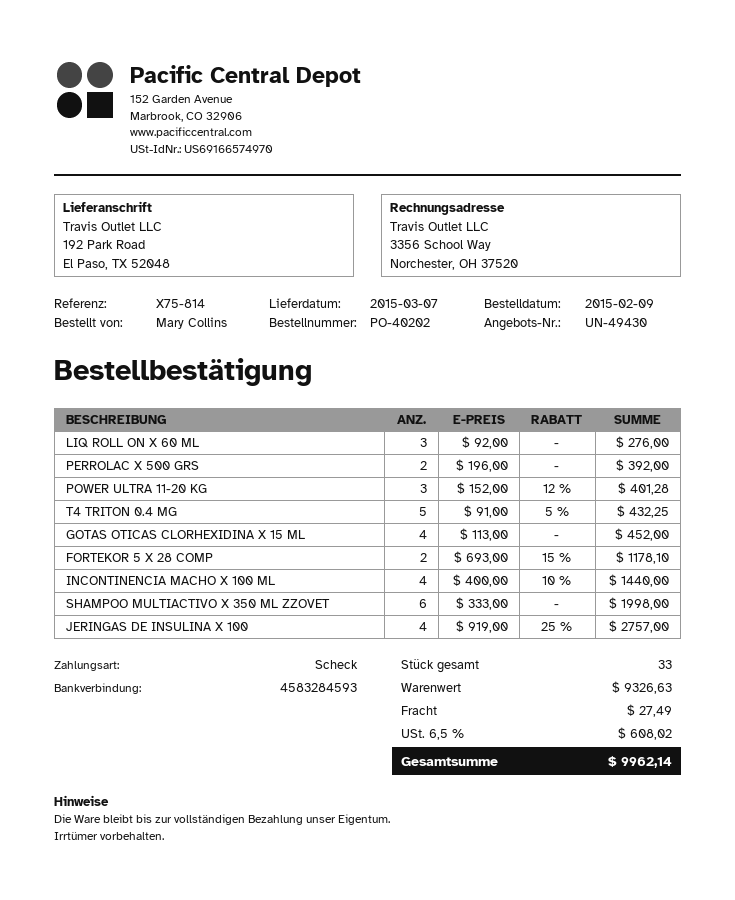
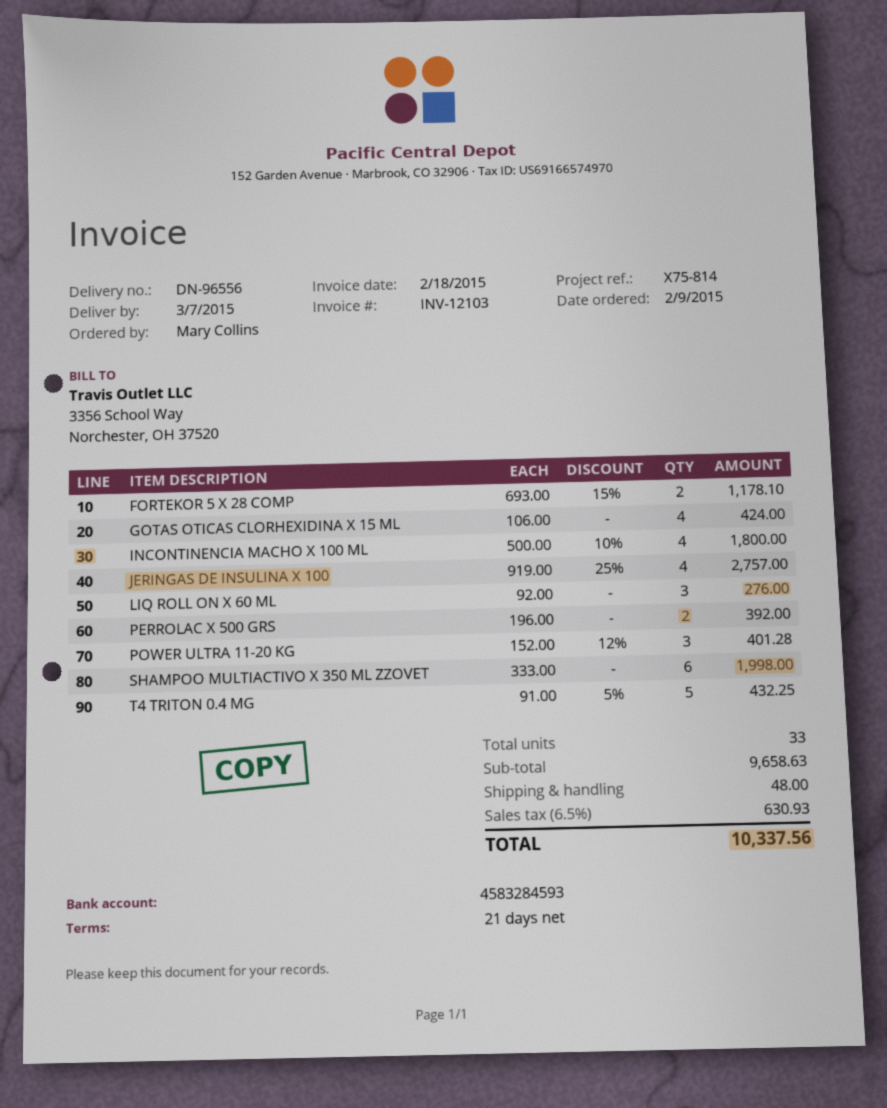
GOTAS OTICAS CLORHEXIDINA X 15 ML: 4 x 113.00 = 452.00 -> 4 x 106.00 = 424.00
INCONTINENCIA MACHO X 100 ML: 4 x 400.00 - 10% = 1440.00 -> 4 x 500.00 - 10% = 1800.00
subtotal: 9326.63 -> 9658.63
shipping: 27.49 -> 48.00
tax: 6.5% = 608.02 -> 6.5% = 630.93
total: 9962.14 -> 10337.56

